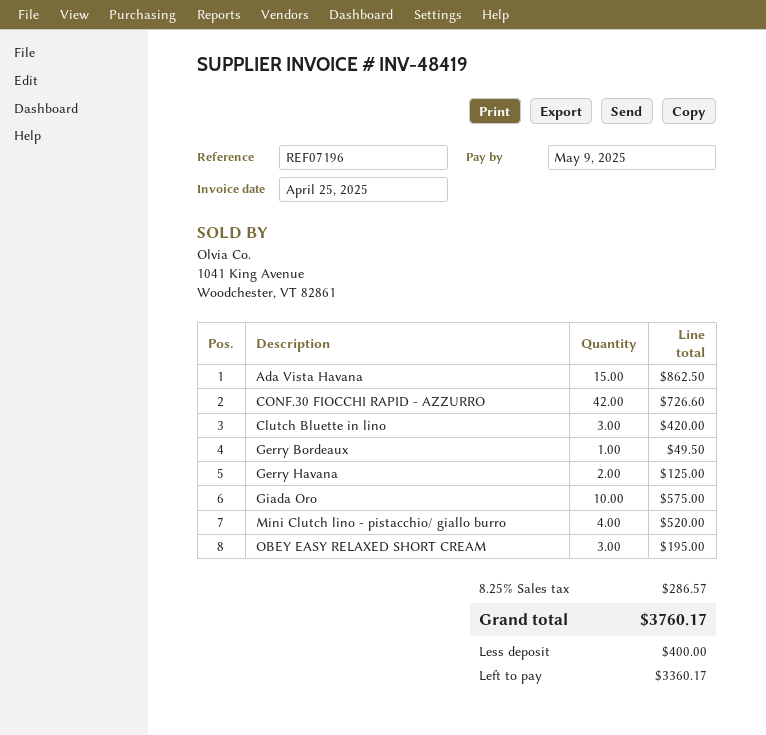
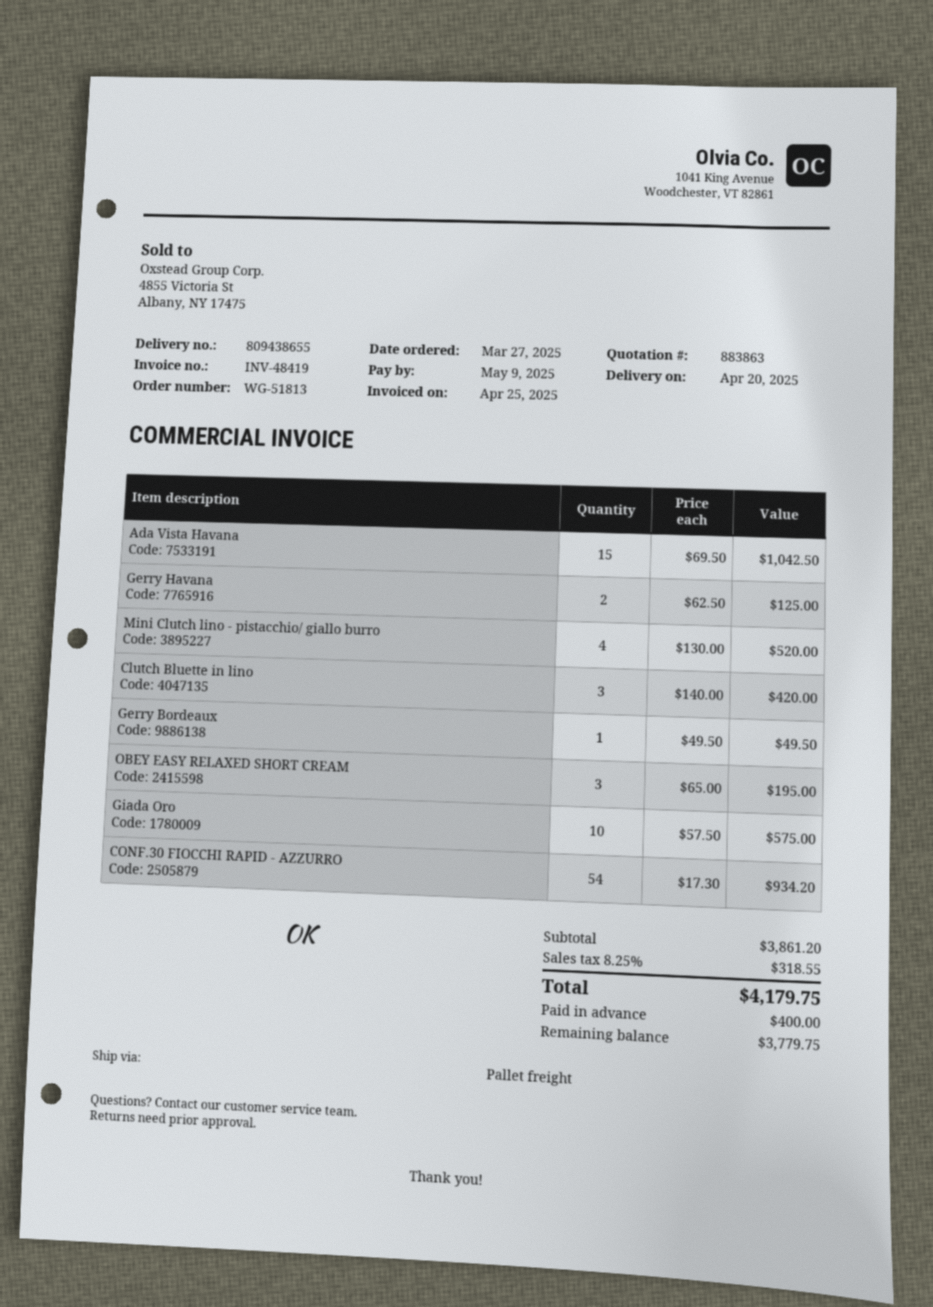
Ada Vista Havana: 15 for 862.50 -> 15 for 1042.50
CONF.30 FIOCCHI RAPID - AZZURRO: 42 for 726.60 -> 54 for 934.20
tax: 8.25% = 286.57 -> 8.25% = 318.55
total: 3760.17 -> 4179.75
balance: 3360.17 -> 3779.75

